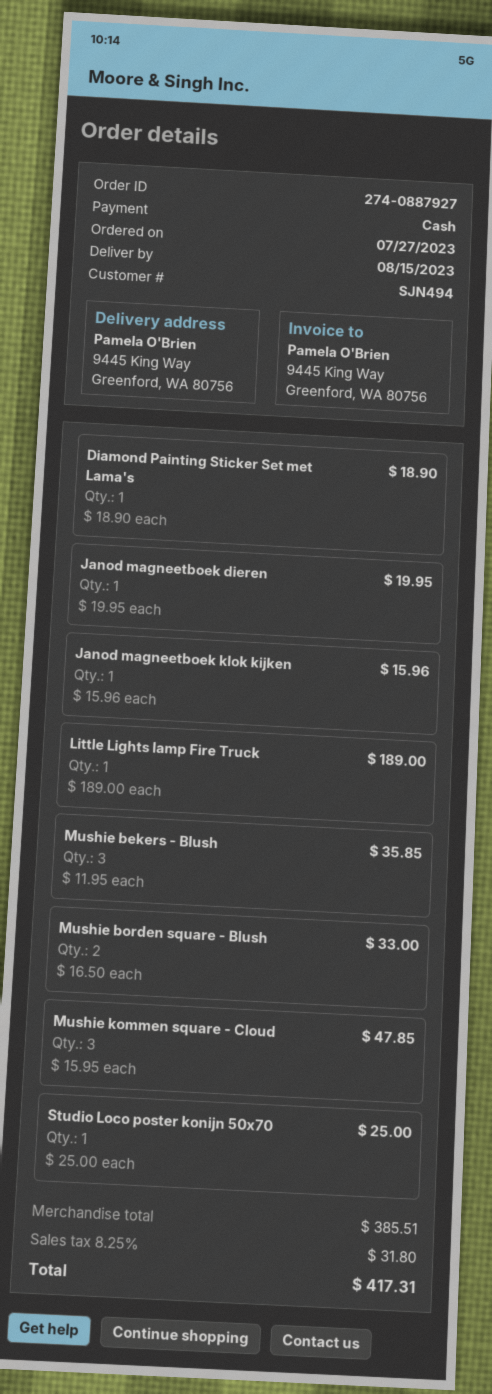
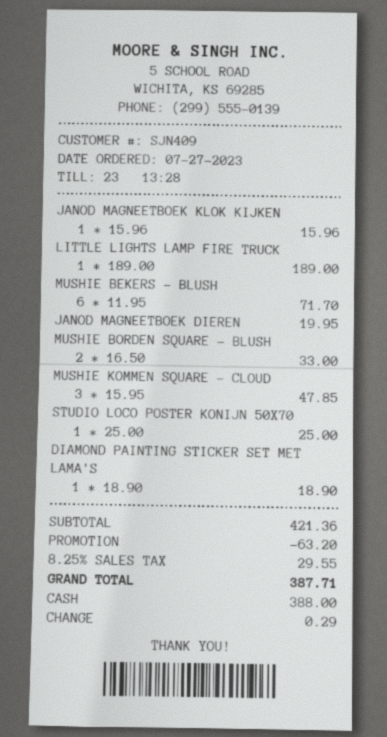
customer number: SJN494 -> SJN409
Mushie bekers - Blush: 3 x 11.95 = 35.85 -> 6 x 11.95 = 71.70
subtotal: 385.51 -> 421.36
discount: none -> 63.20
tax: 8.25% = 31.80 -> 8.25% = 29.55
total: 417.31 -> 387.71

